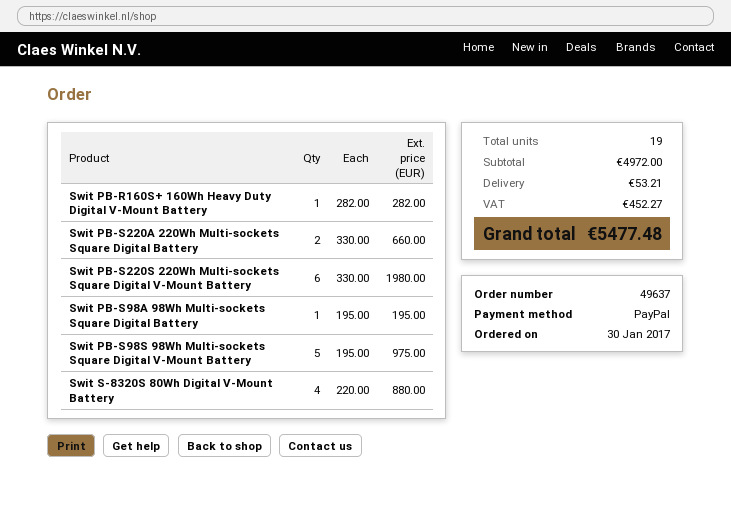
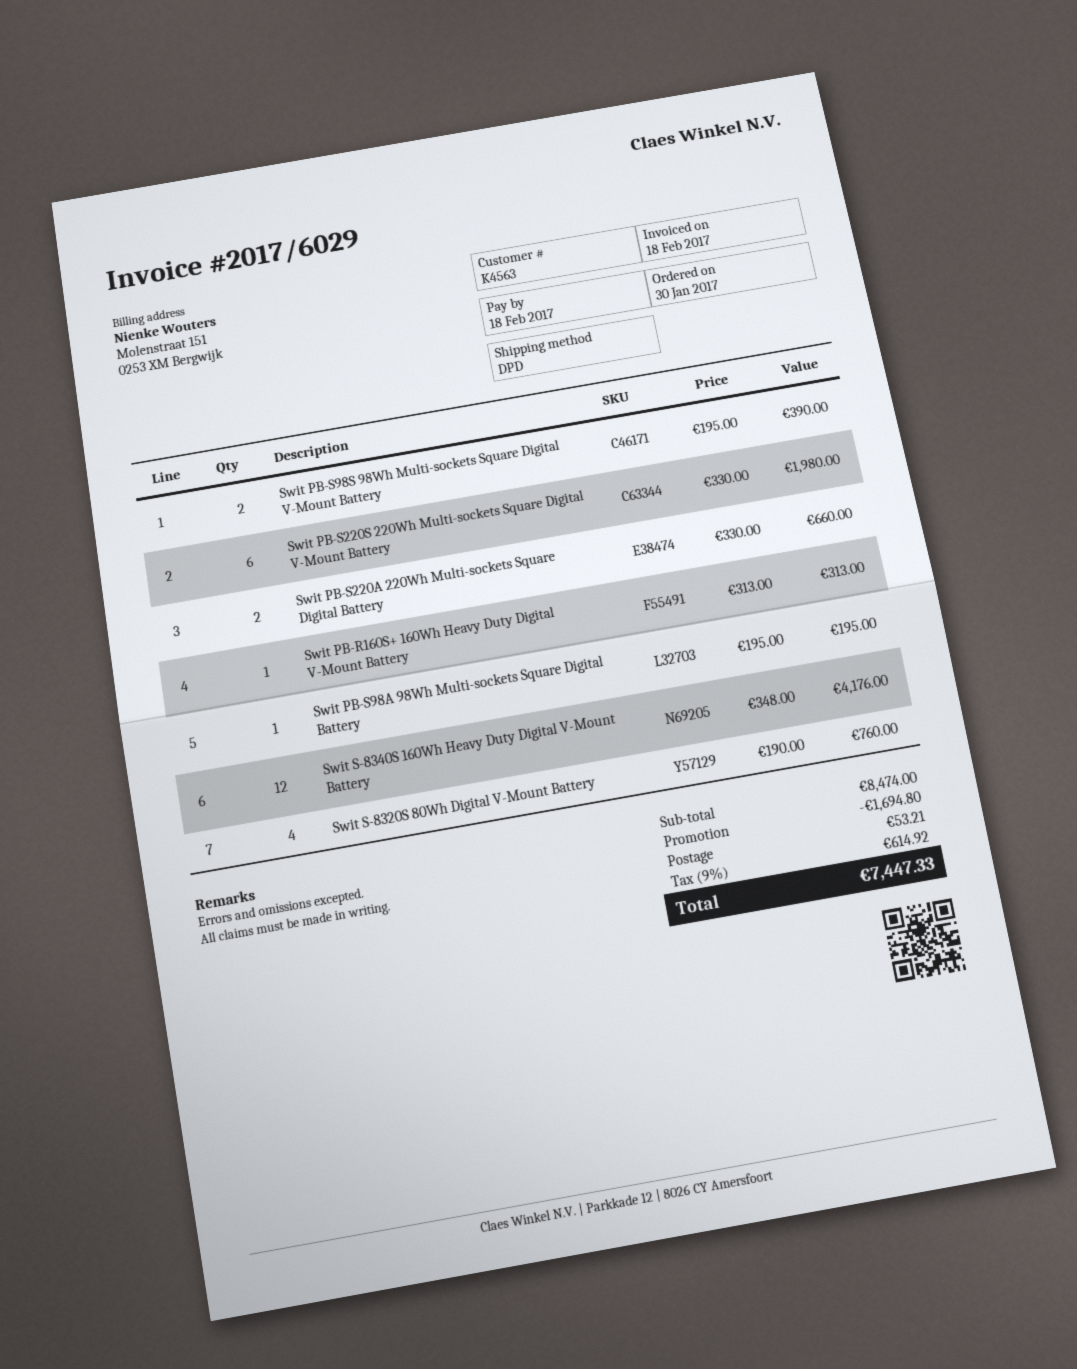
Swit PB-R160S+ 160Wh Heavy Duty Digital V-Mount Battery: 1 x 282.00 = 282.00 -> 1 x 313.00 = 313.00
Swit PB-S98S 98Wh Multi-sockets Square Digital V-Mount Battery: 5 x 195.00 = 975.00 -> 2 x 195.00 = 390.00
Swit S-8320S 80Wh Digital V-Mount Battery: 4 x 220.00 = 880.00 -> 4 x 190.00 = 760.00
Swit S-8340S 160Wh Heavy Duty Digital V-Mount Battery: none -> 12 x 348.00 = 4176.00
subtotal: 4972.00 -> 8474.00
discount: none -> 1694.80
tax: 452.27 -> 614.92
total: 5477.48 -> 7447.33

